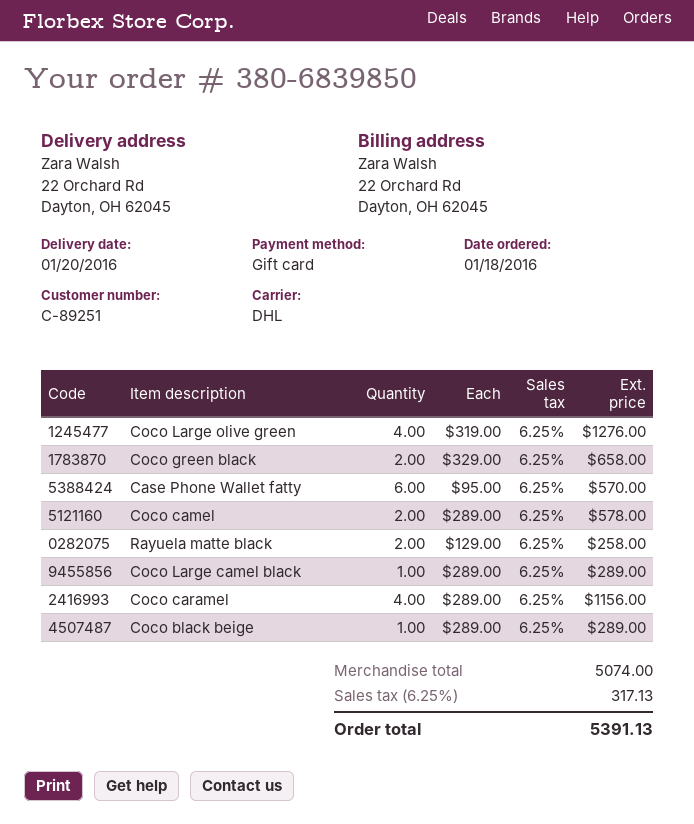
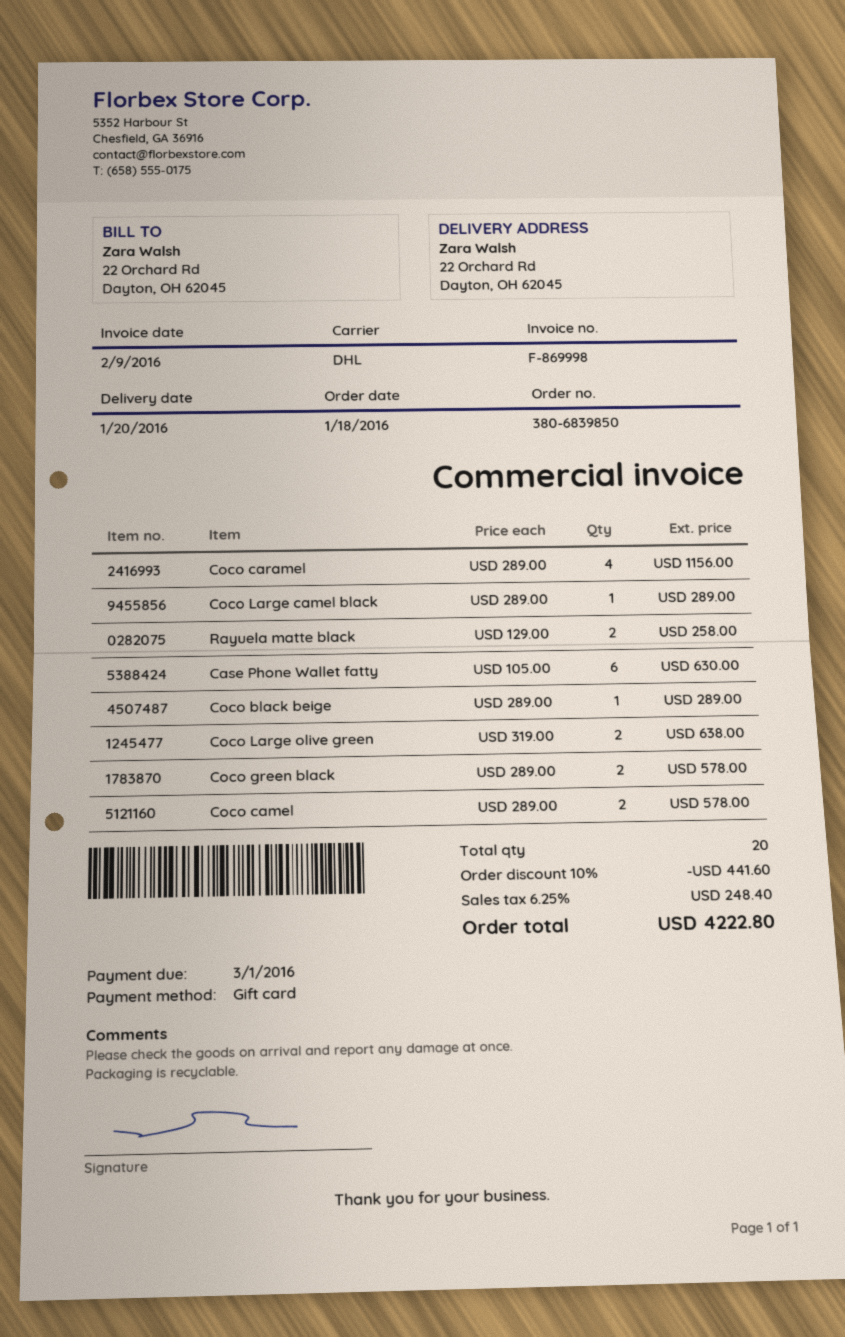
Coco Large olive green: 4 x 319.00 = 1276.00 -> 2 x 319.00 = 638.00
Coco green black: 2 x 329.00 = 658.00 -> 2 x 289.00 = 578.00
Case Phone Wallet fatty: 6 x 95.00 = 570.00 -> 6 x 105.00 = 630.00
discount: none -> 10% = 441.60
tax: 6.25% = 317.13 -> 6.25% = 248.40
total: 5391.13 -> 4222.80

